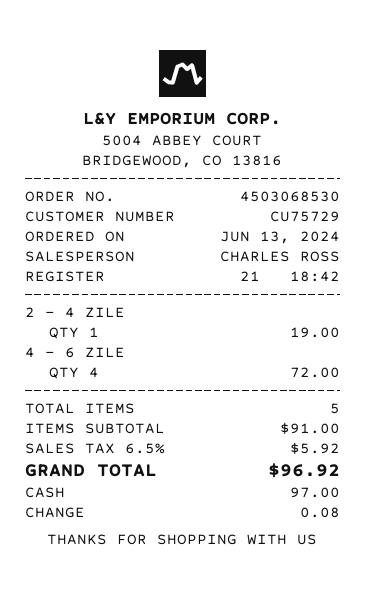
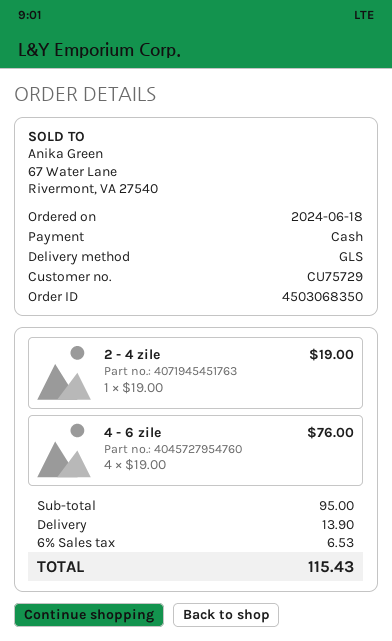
order number: 4503068530 -> 4503068350
order date: 2024-06-13 -> 2024-06-18
4 - 6 ZILE: 4 for 72.00 -> 4 for 76.00
subtotal: 91.00 -> 95.00
shipping: none -> 13.90
tax: 6.5% = 5.92 -> 6% = 6.53
total: 96.92 -> 115.43

